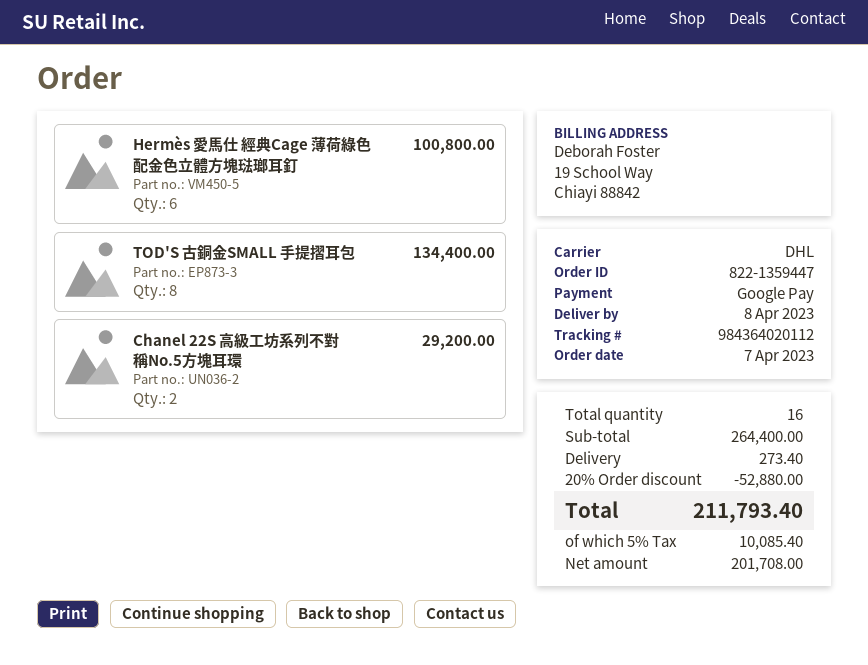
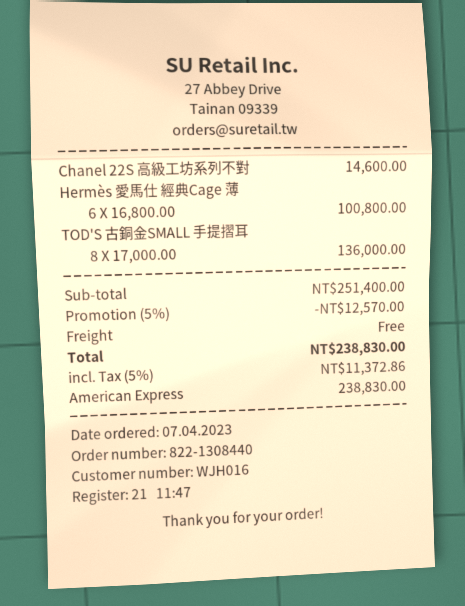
order number: 822-1359447 -> 822-1308440
payment method: Google Pay -> American Express
TOD'S 古銅金SMALL 手提摺耳包: 8 for 134400.00 -> 8 for 136000.00
Chanel 22S 高級工坊系列不對稱No.5方塊耳環: 2 for 29200.00 -> 1 for 14600.00
subtotal: 264400.00 -> 251400.00
discount: 20% = 52880.00 -> 5% = 12570.00
shipping: 273.40 -> 0.00
tax: 5% = 10085.40 -> 5% = 11372.86
total: 211793.40 -> 238830.00

